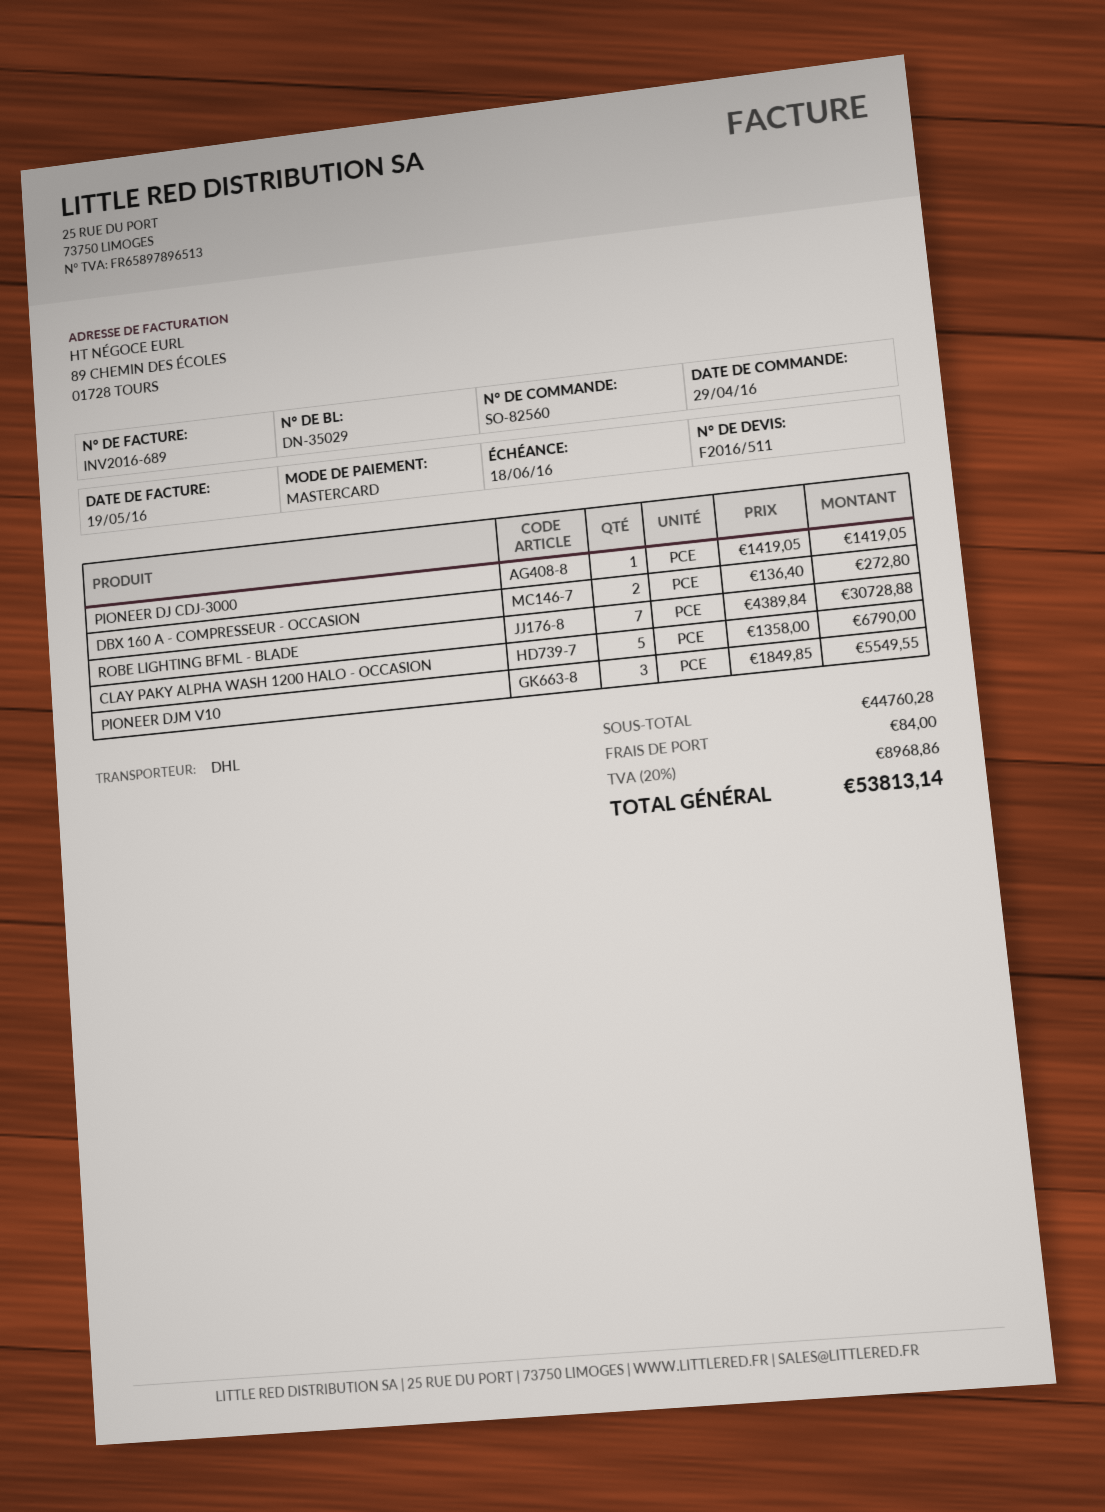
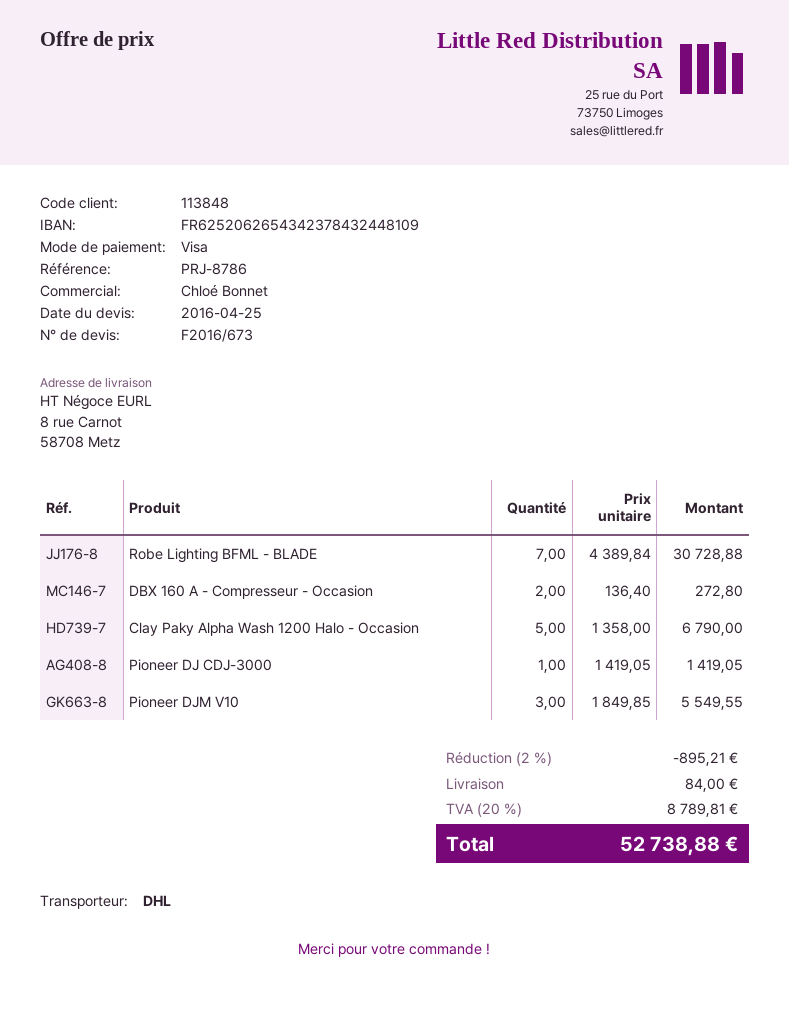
quote number: F2016/511 -> F2016/673
payment method: Mastercard -> Visa
discount: none -> 2% = 895.21
tax: 20% = 8968.86 -> 20% = 8789.81
total: 53813.14 -> 52738.88

